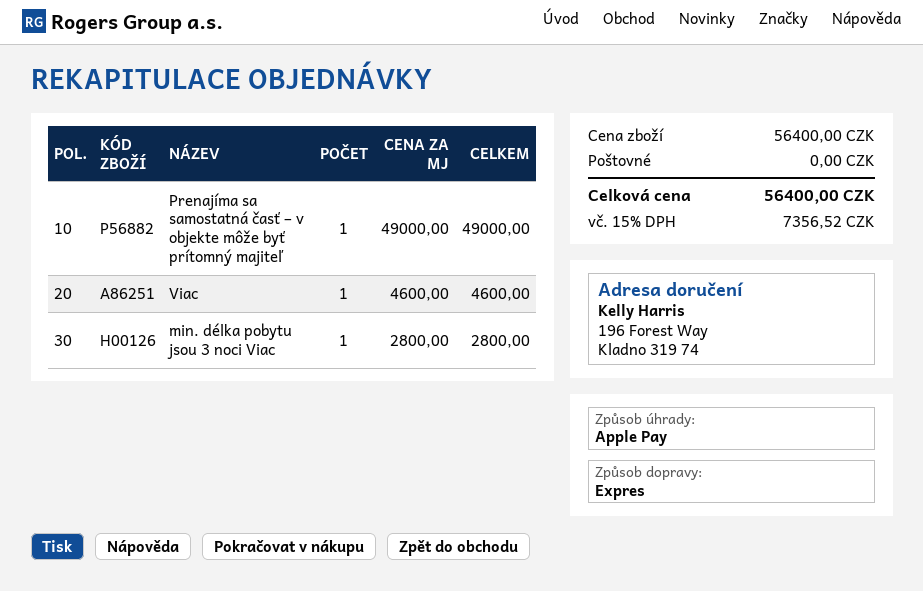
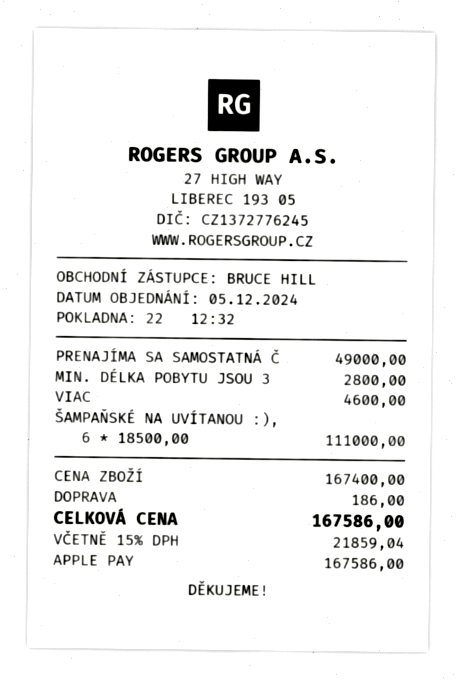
ŠAMPAŇSKÉ NA UVÍTANOU :),: none -> 6 x 18500.00 = 111000.00
subtotal: 56400.00 -> 167400.00
shipping: 0.00 -> 186.00
tax: 15% = 7356.52 -> 15% = 21859.04
total: 56400.00 -> 167586.00

